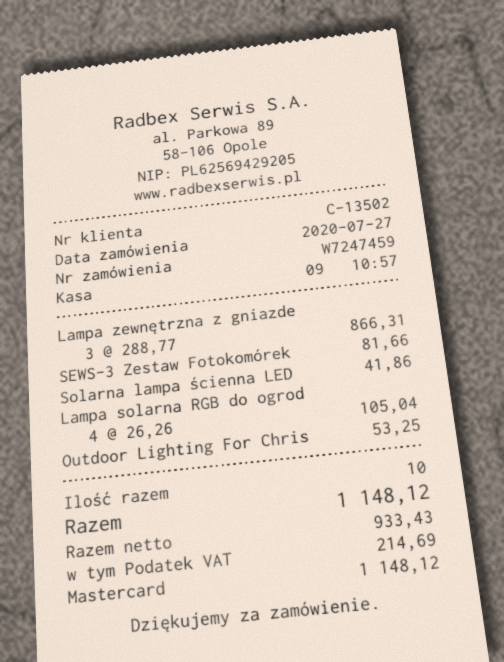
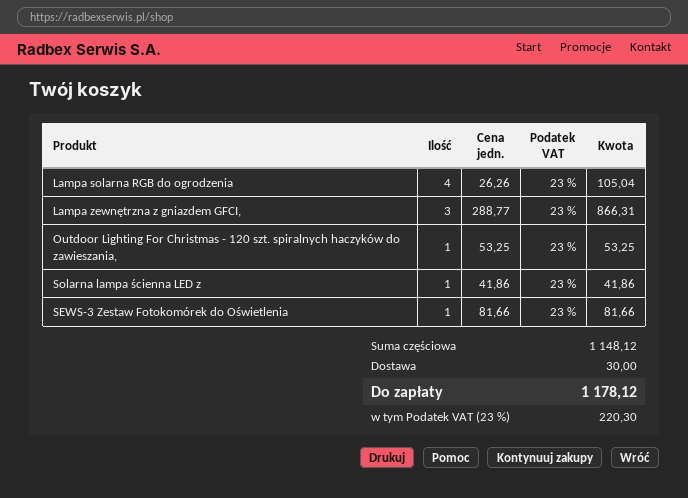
shipping: none -> 30.00
tax: 214.69 -> 220.30
total: 1148.12 -> 1178.12

